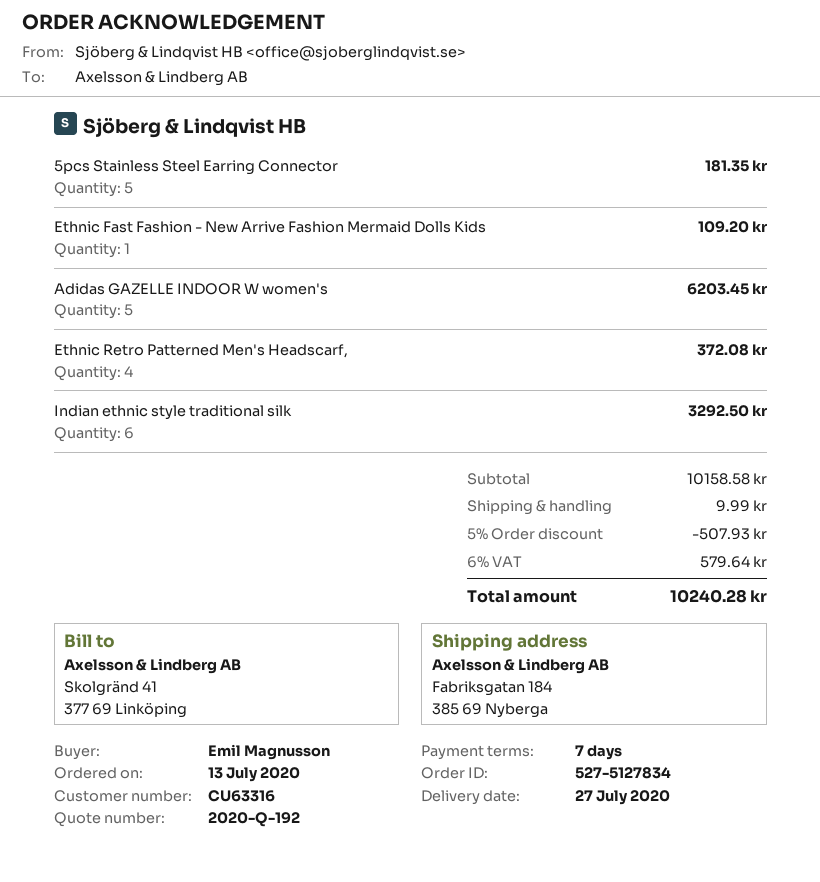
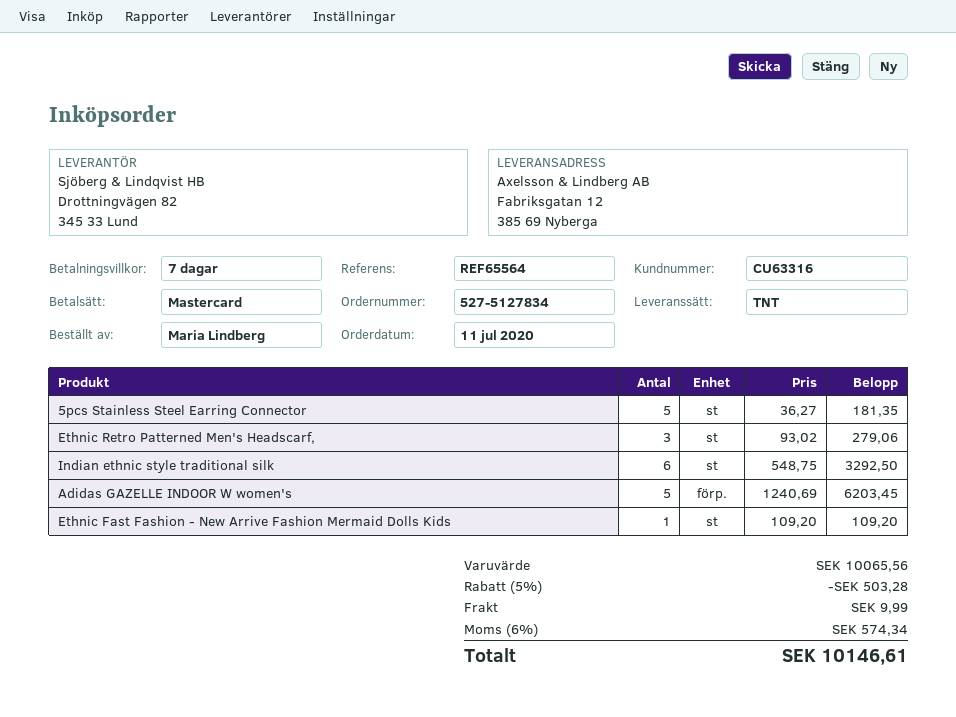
order date: 2020-07-13 -> 2020-07-11
ordered by: Emil Magnusson -> Maria Lindberg
ship to: Fabriksgatan 184, 385 69 Nyberga -> Fabriksgatan 12, 385 69 Nyberga
Ethnic Retro Patterned Men's Headscarf,: 4 for 372.08 -> 3 for 279.06
subtotal: 10158.58 -> 10065.56
discount: 5% = 507.93 -> 5% = 503.28
tax: 6% = 579.64 -> 6% = 574.34
total: 10240.28 -> 10146.61

